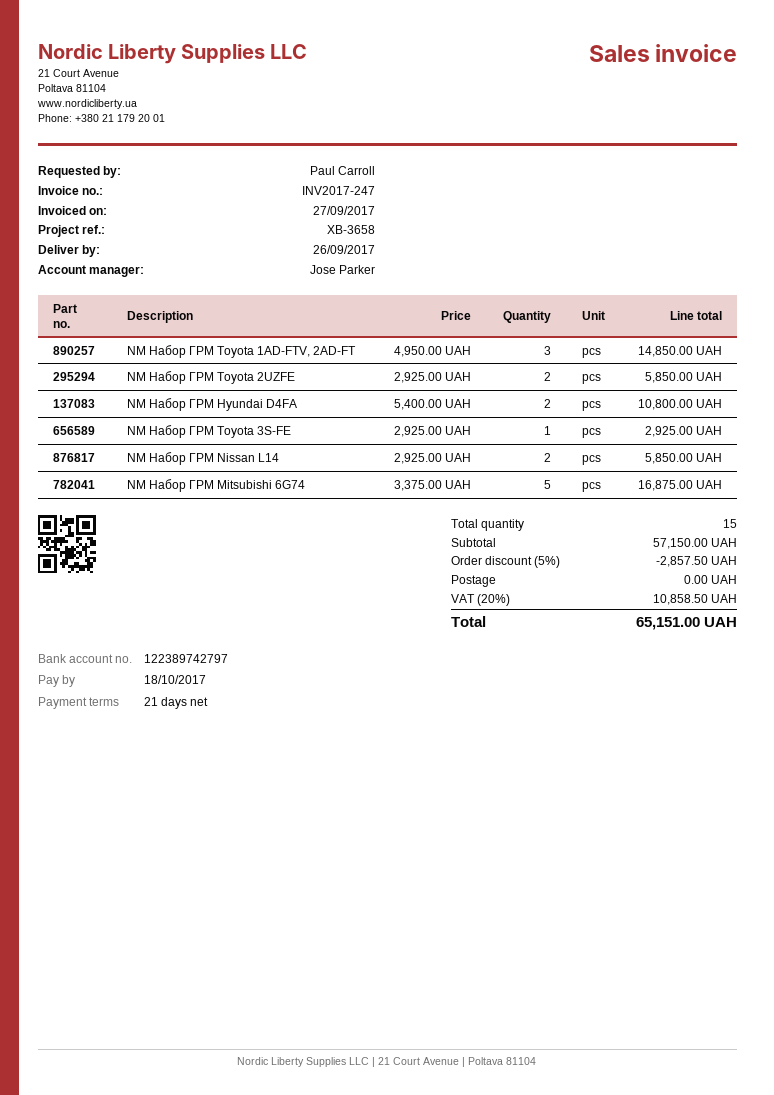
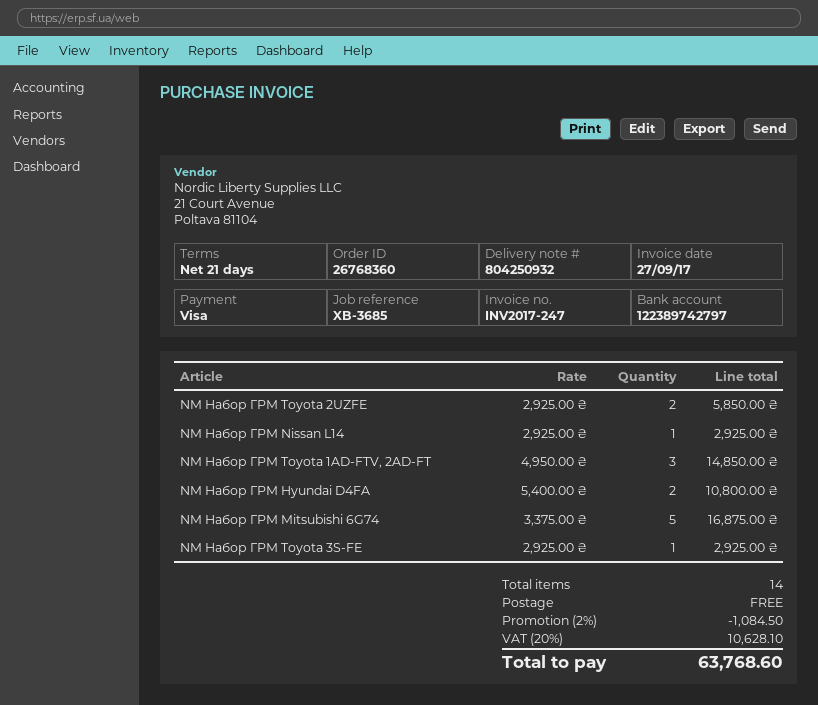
reference: XB-3658 -> XB-3685
NM Набор ГРМ Nissan L14: 2 x 2925.00 = 5850.00 -> 1 x 2925.00 = 2925.00
total quantity: 15 -> 14
discount: 5% = 2857.50 -> 2% = 1084.50
tax: 20% = 10858.50 -> 20% = 10628.10
total: 65151.00 -> 63768.60

